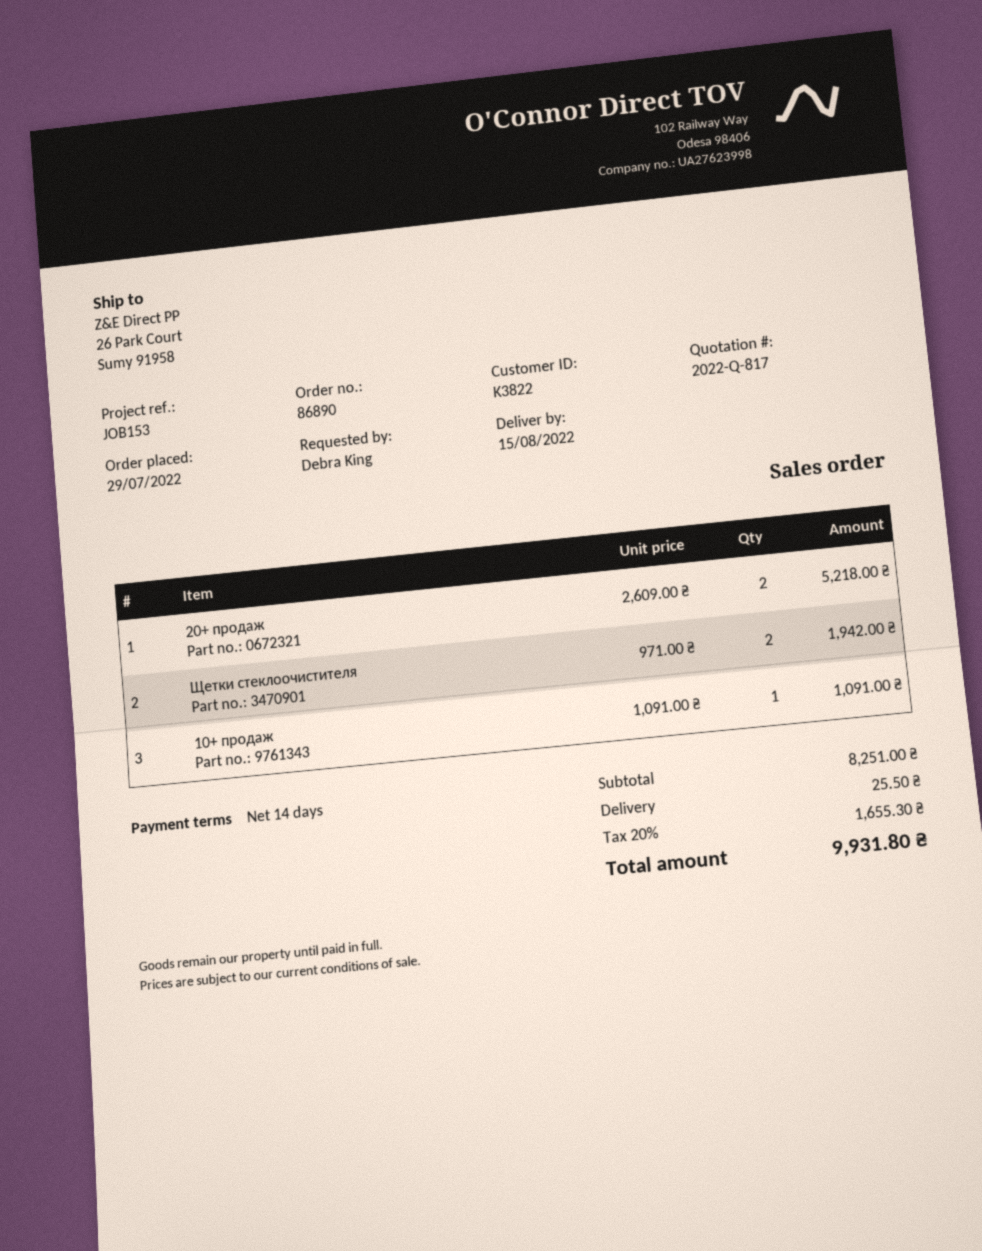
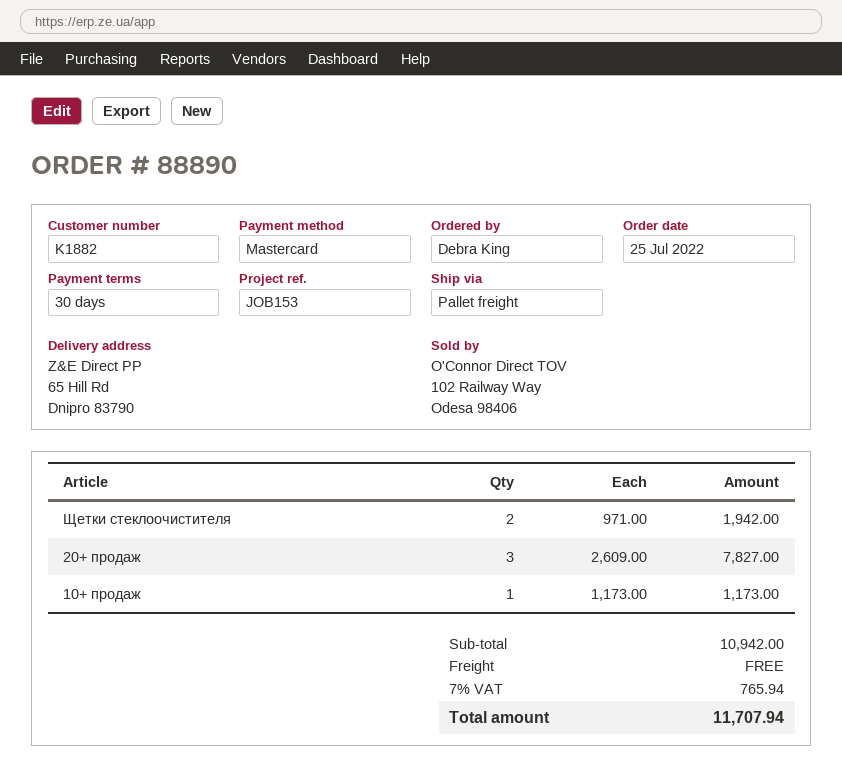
order number: 86890 -> 88890
order date: 2022-07-29 -> 2022-07-25
payment terms: 14 days -> 30 days
customer number: K3822 -> K1882
ship to: 26 Park Court, Sumy 91958 -> 65 Hill Rd, Dnipro 83790
20+ продаж: 2 x 2609.00 = 5218.00 -> 3 x 2609.00 = 7827.00
10+ продаж: 1 x 1091.00 = 1091.00 -> 1 x 1173.00 = 1173.00
subtotal: 8251.00 -> 10942.00
shipping: 25.50 -> 0.00
tax: 20% = 1655.30 -> 7% = 765.94
total: 9931.80 -> 11707.94

